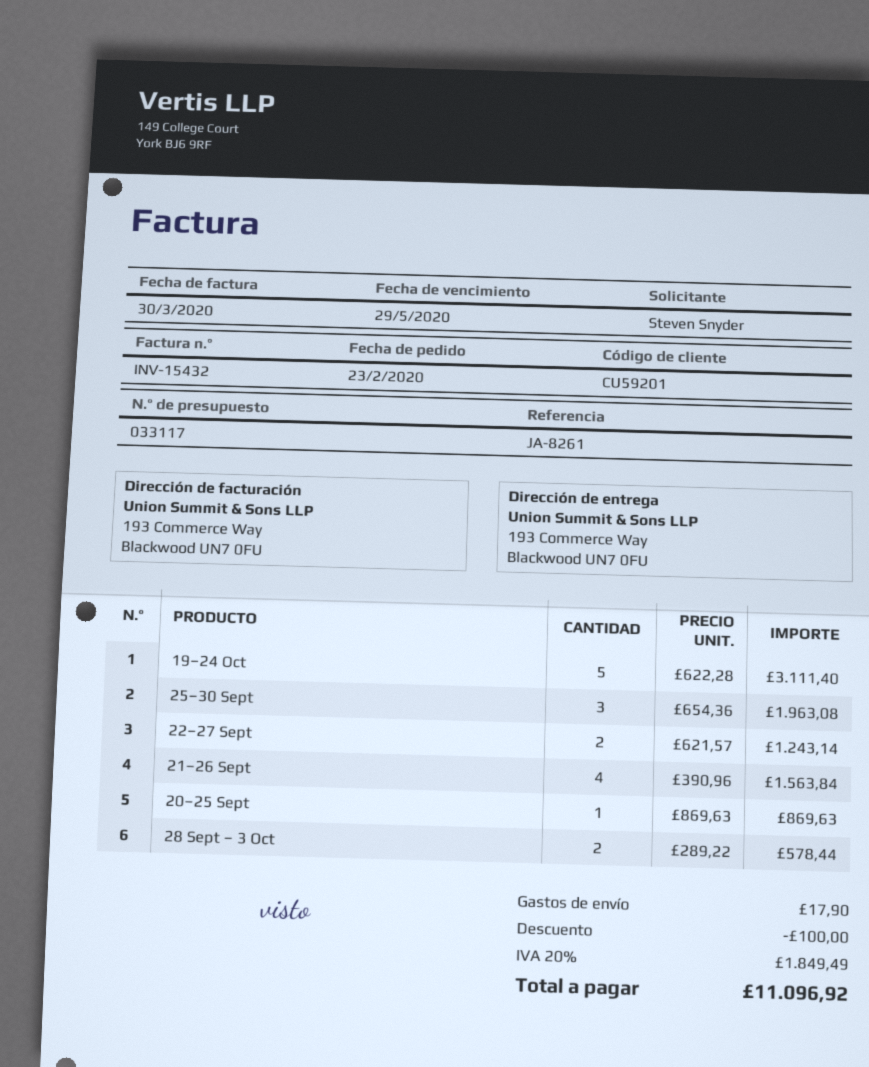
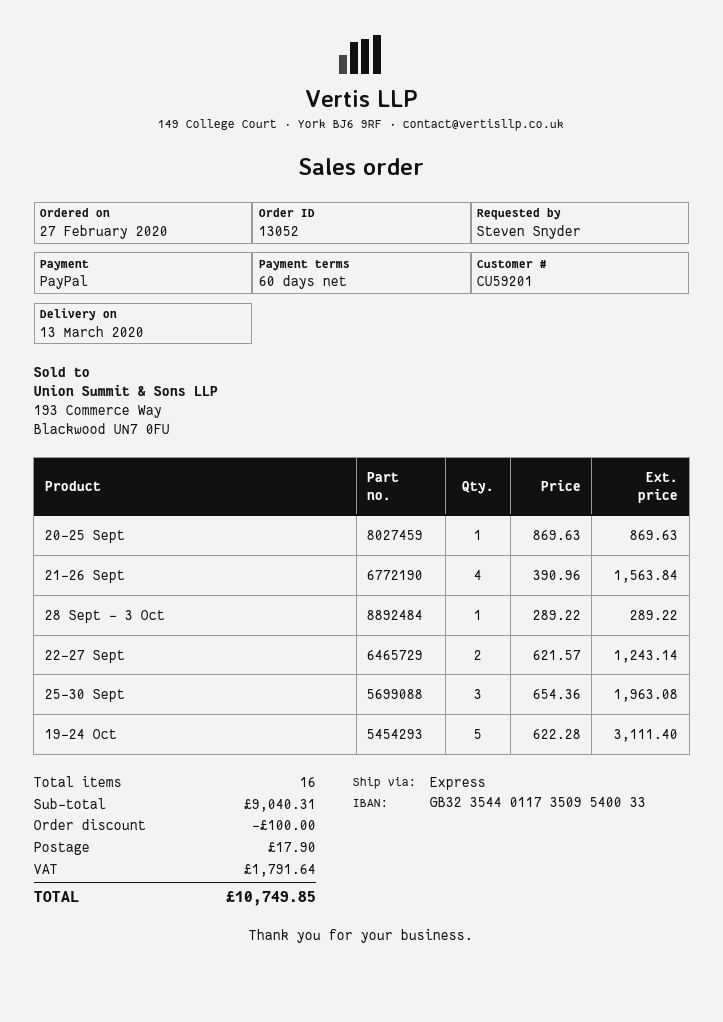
order date: 2020-02-23 -> 2020-02-27
28 Sept – 3 Oct: 2 x 289.22 = 578.44 -> 1 x 289.22 = 289.22
tax: 1849.49 -> 1791.64
total: 11096.92 -> 10749.85

